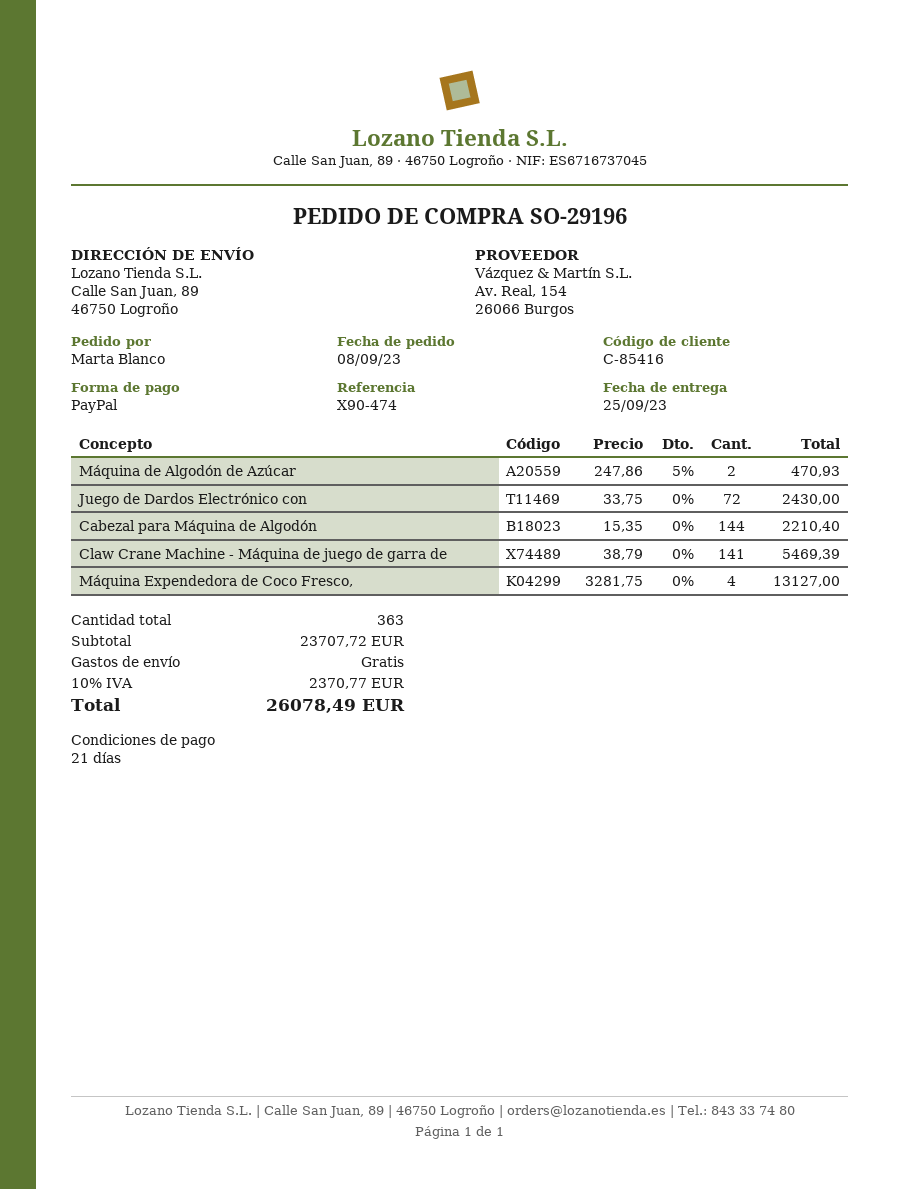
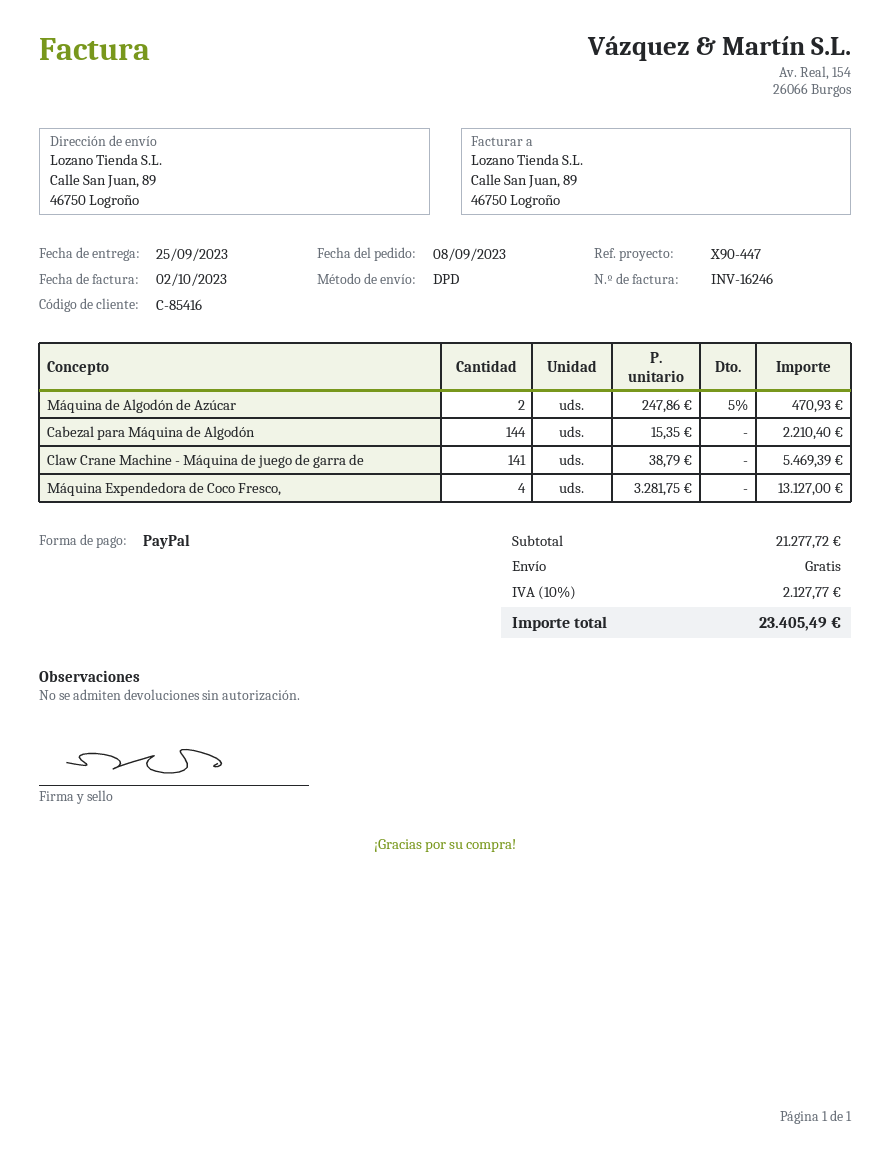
reference: X90-474 -> X90-447
Juego de Dardos Electrónico con: 72 x 33.75 = 2430.00 -> none
subtotal: 23707.72 -> 21277.72
tax: 10% = 2370.77 -> 10% = 2127.77
total: 26078.49 -> 23405.49

